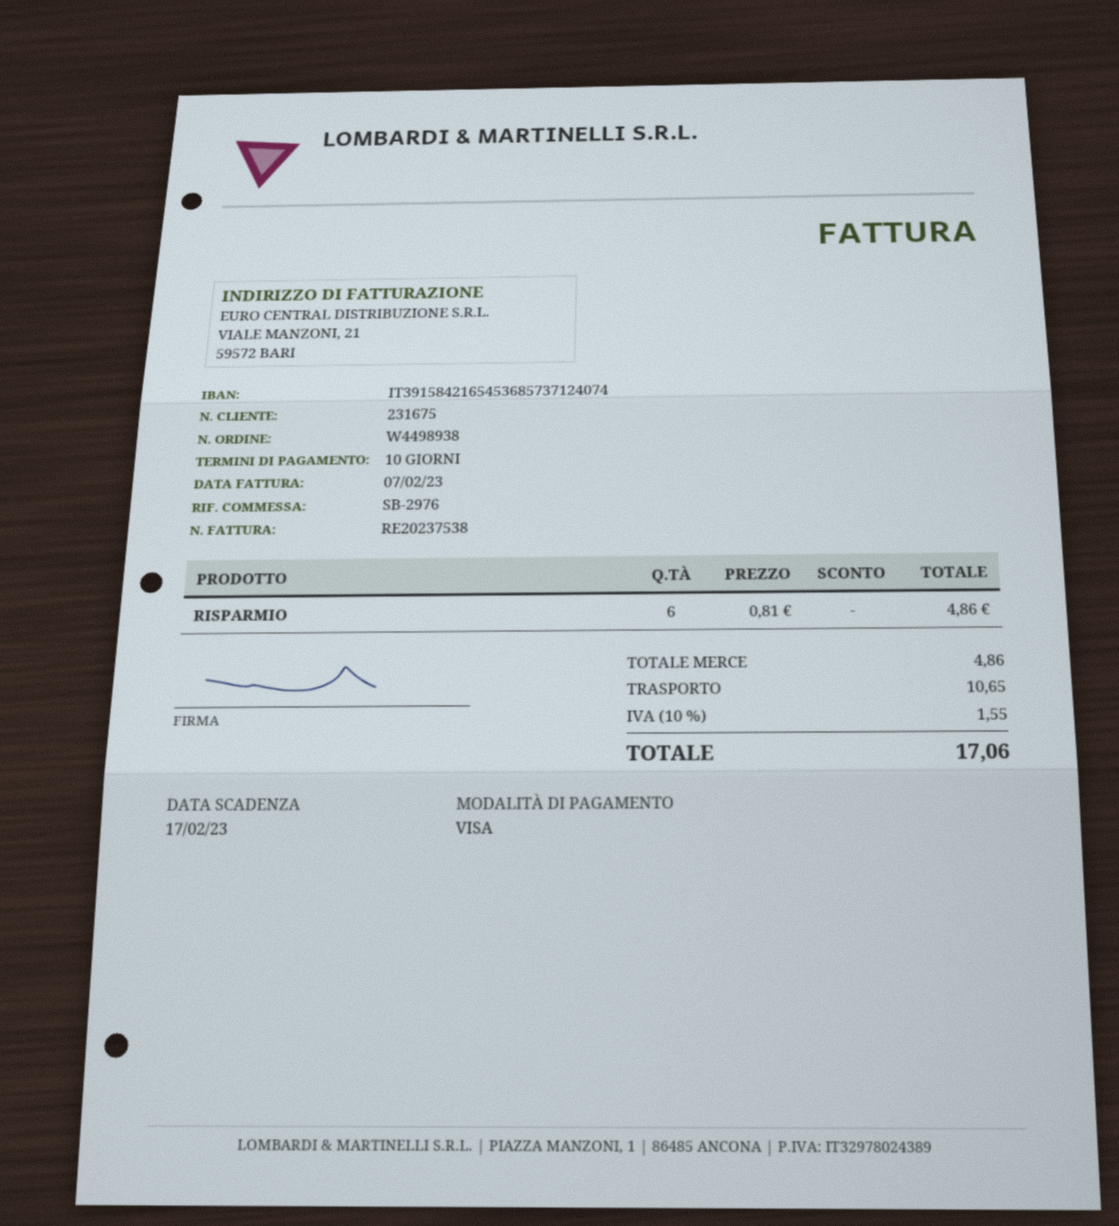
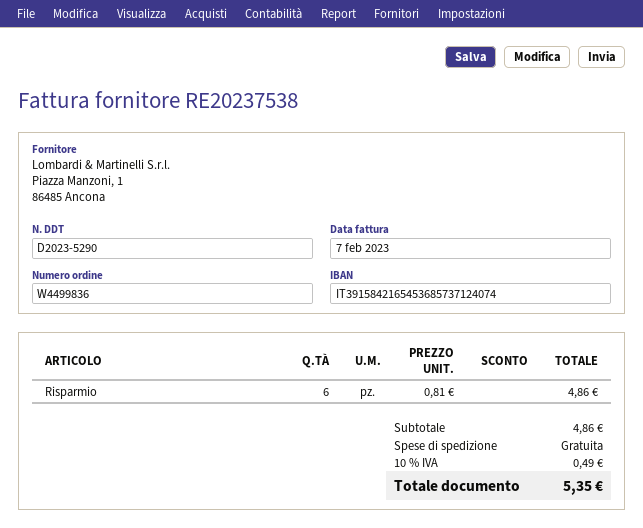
order number: W4498938 -> W4499836
shipping: 10.65 -> 0.00
tax: 10% = 1.55 -> 10% = 0.49
total: 17.06 -> 5.35

